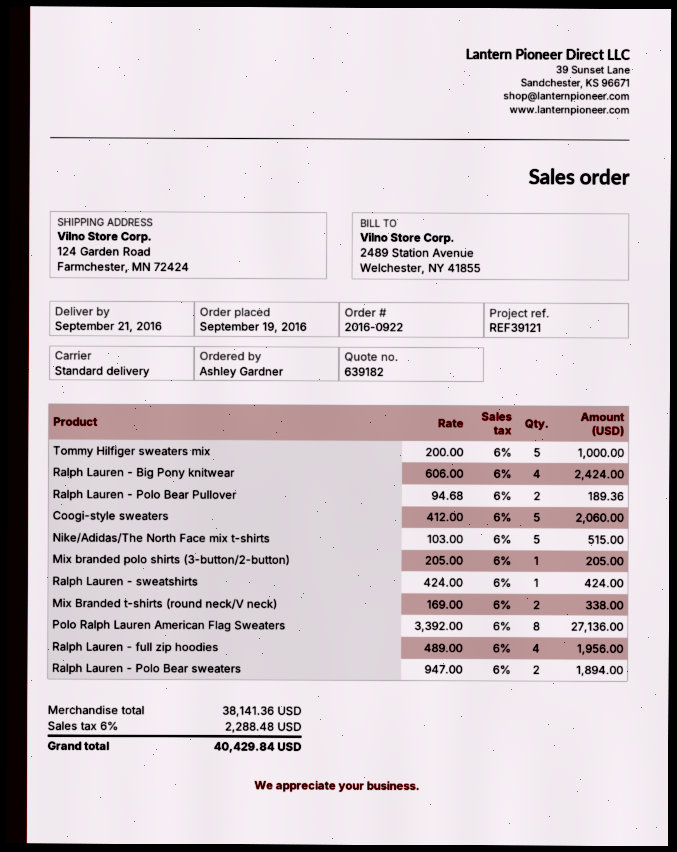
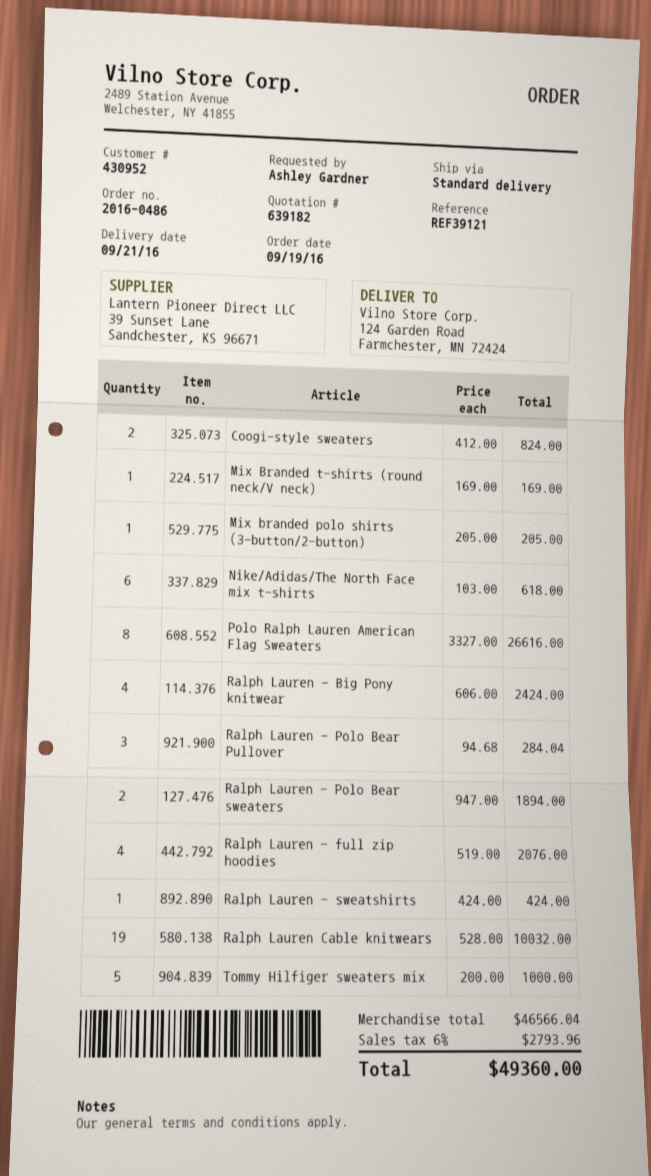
order number: 2016-0922 -> 2016-0486
Ralph Lauren - Polo Bear Pullover: 2 x 94.68 = 189.36 -> 3 x 94.68 = 284.04
Coogi-style sweaters: 5 x 412.00 = 2060.00 -> 2 x 412.00 = 824.00
Nike/Adidas/The North Face mix t-shirts: 5 x 103.00 = 515.00 -> 6 x 103.00 = 618.00
Mix Branded t-shirts (round neck/V neck): 2 x 169.00 = 338.00 -> 1 x 169.00 = 169.00
Polo Ralph Lauren American Flag Sweaters: 8 x 3392.00 = 27136.00 -> 8 x 3327.00 = 26616.00
Ralph Lauren - full zip hoodies: 4 x 489.00 = 1956.00 -> 4 x 519.00 = 2076.00
Ralph Lauren Cable knitwears: none -> 19 x 528.00 = 10032.00
subtotal: 38141.36 -> 46566.04
tax: 6% = 2288.48 -> 6% = 2793.96
total: 40429.84 -> 49360.00

